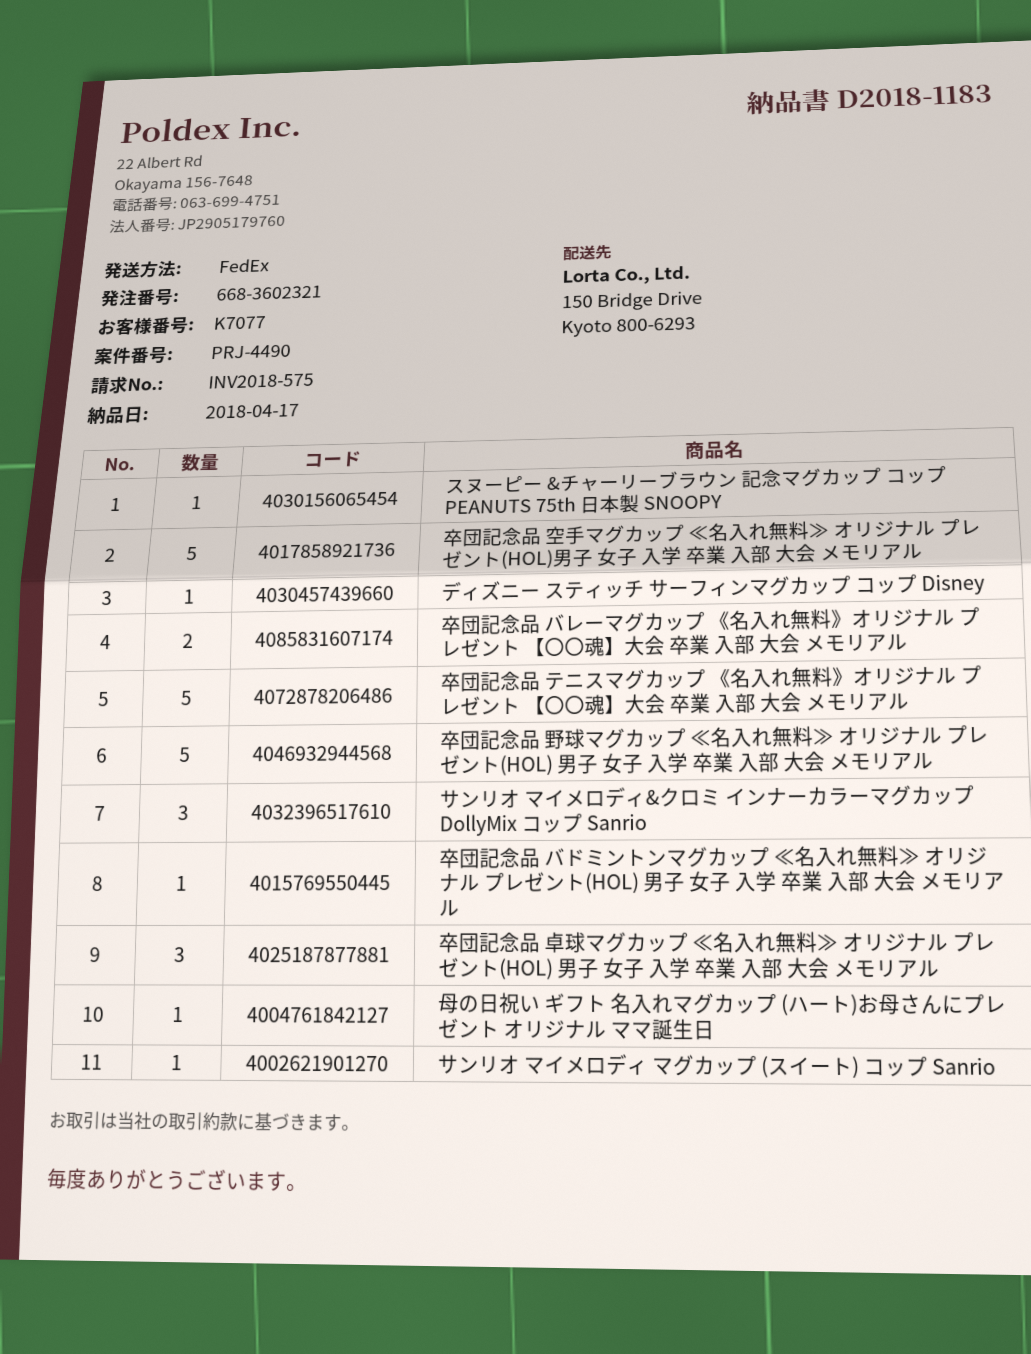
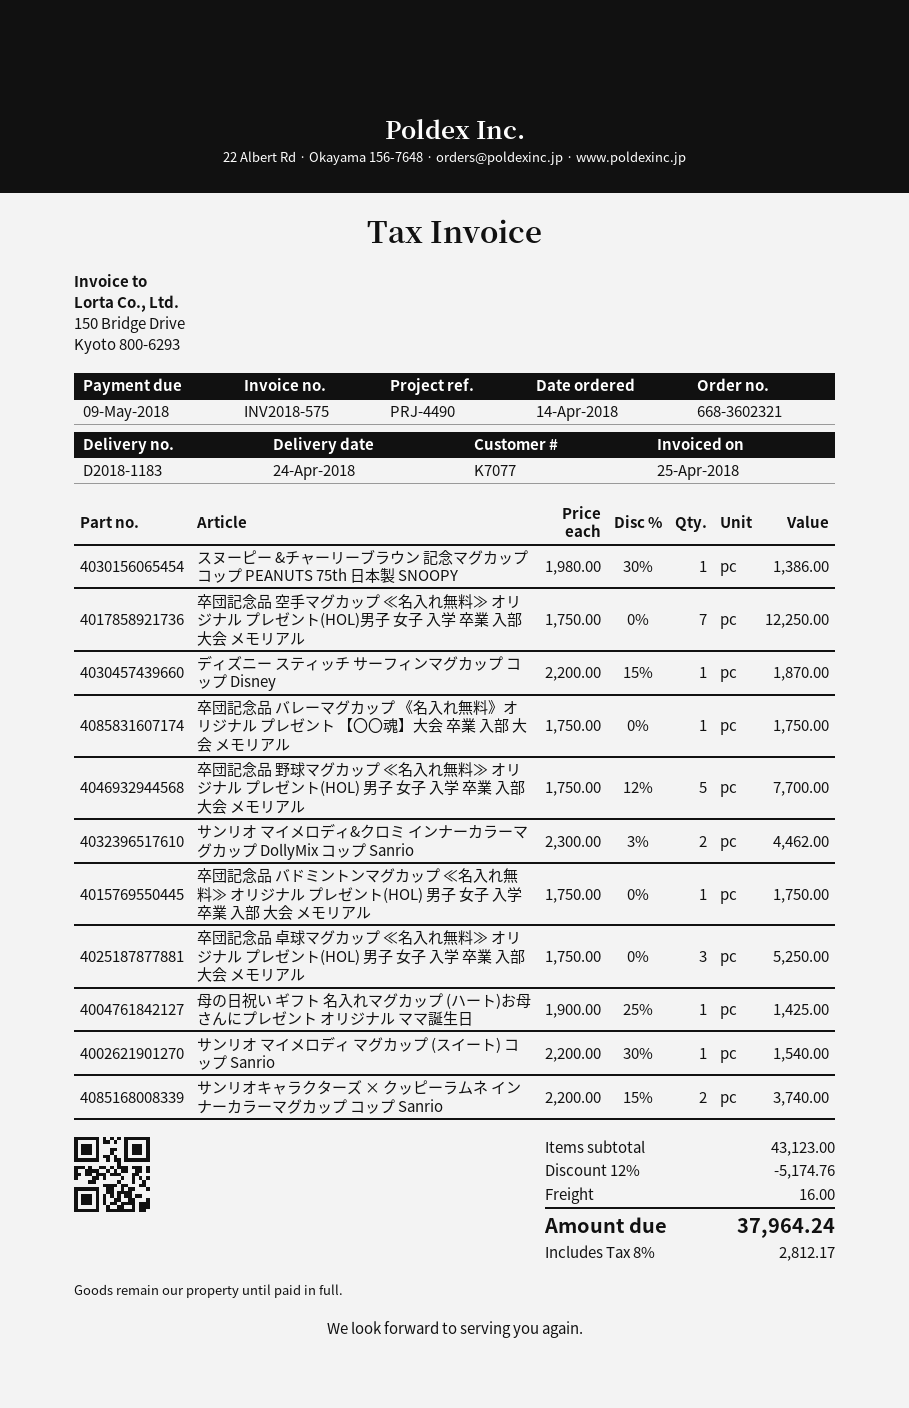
delivery date: 2018-04-17 -> 2018-04-24
卒団記念品 空手マグカップ ≪名入れ無料≫ オリジナル プレゼント(HOL)男子 女子 入学 卒業 入部 大会 メモリアル: 5 -> 7
卒団記念品 バレーマグカップ 《名入れ無料》オリジナル プレゼント 【〇〇魂】大会 卒業 入部 大会 メモリアル: 2 -> 1
卒団記念品 テニスマグカップ 《名入れ無料》オリジナル プレゼント 【〇〇魂】大会 卒業 入部 大会 メモリアル: 5 -> none
サンリオ マイメロディ&クロミ インナーカラーマグカップ DollyMix コップ Sanrio: 3 -> 2
サンリオキャラクターズ × クッピーラムネ インナーカラーマグカップ コップ Sanrio: none -> 2

